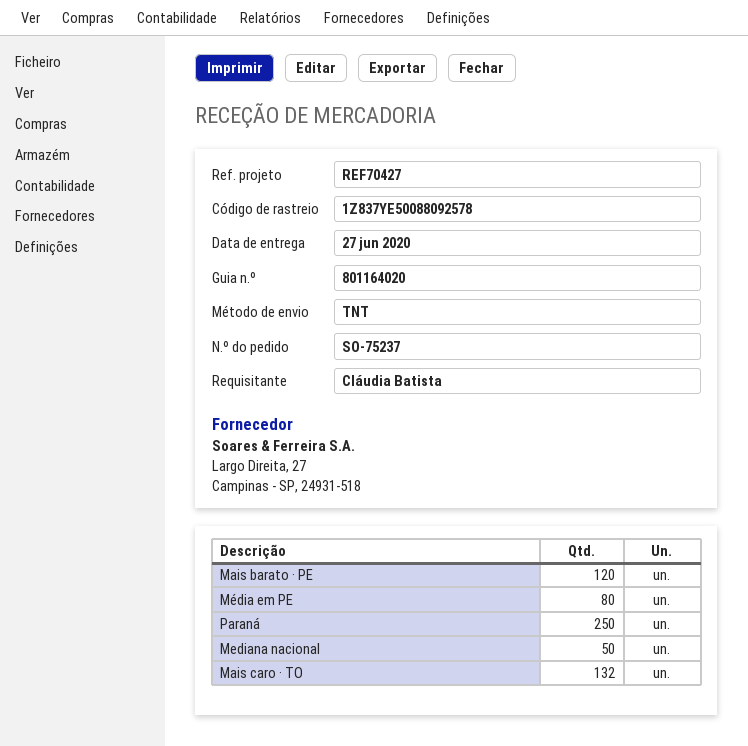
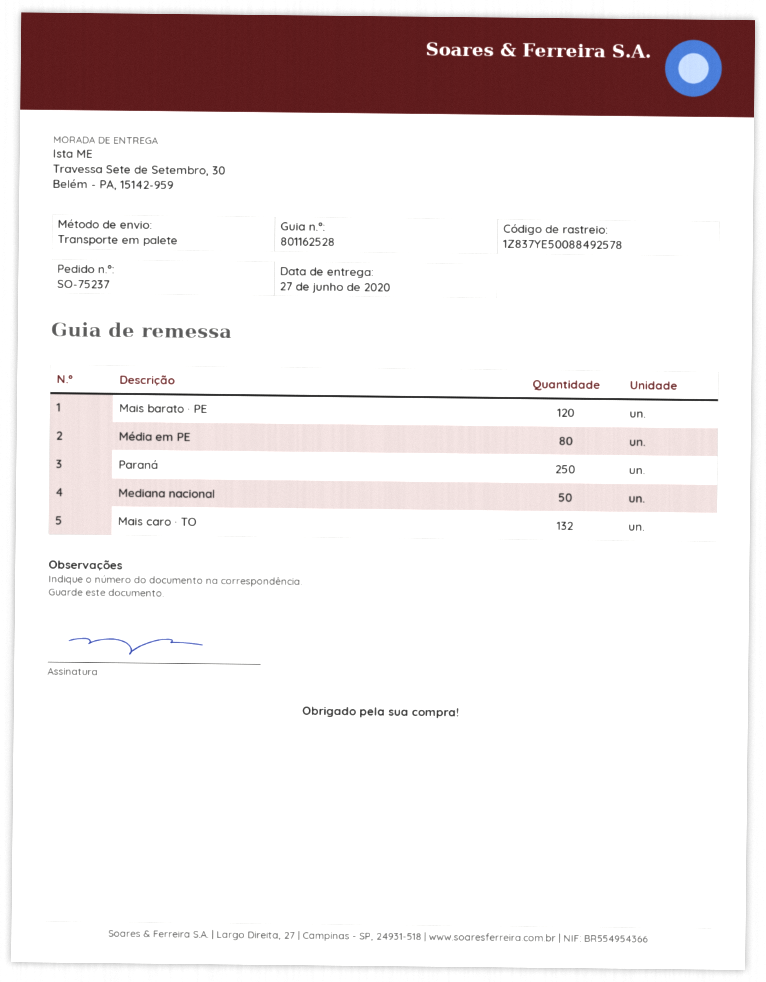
delivery note number: 801164020 -> 801162528
shipping method: TNT -> pallet freight
tracking number: 1Z837YE50088092578 -> 1Z837YE50088492578

